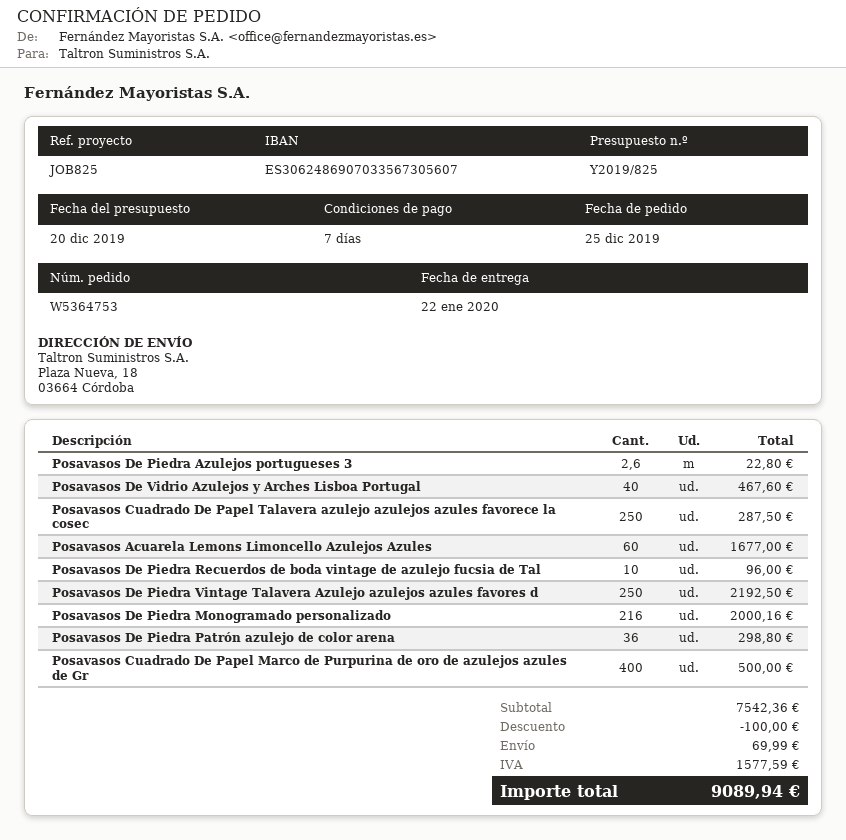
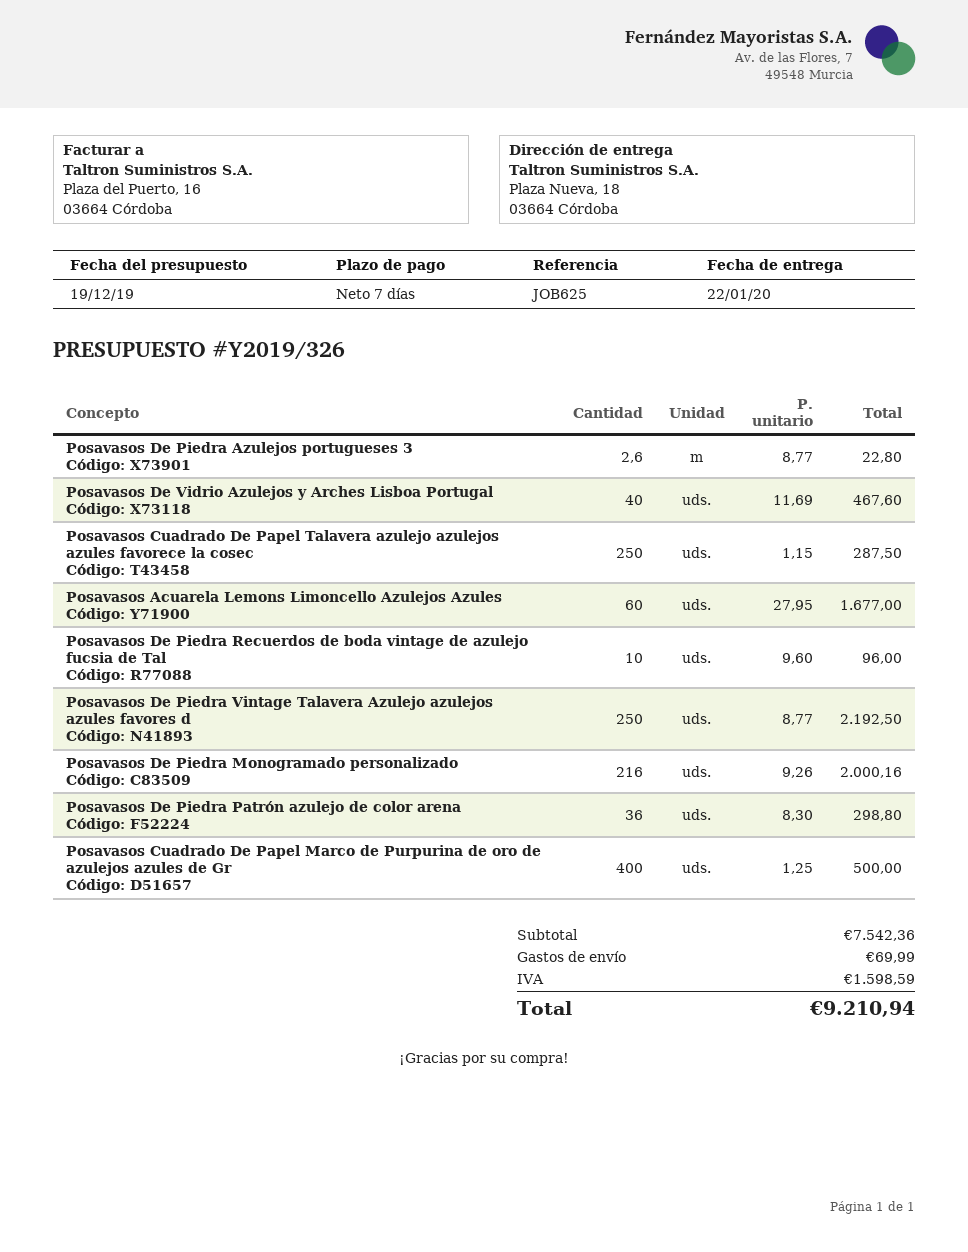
quote number: Y2019/825 -> Y2019/326
quote date: 2019-12-20 -> 2019-12-19
reference: JOB825 -> JOB625
discount: 100.00 -> none
tax: 1577.59 -> 1598.59
total: 9089.94 -> 9210.94

